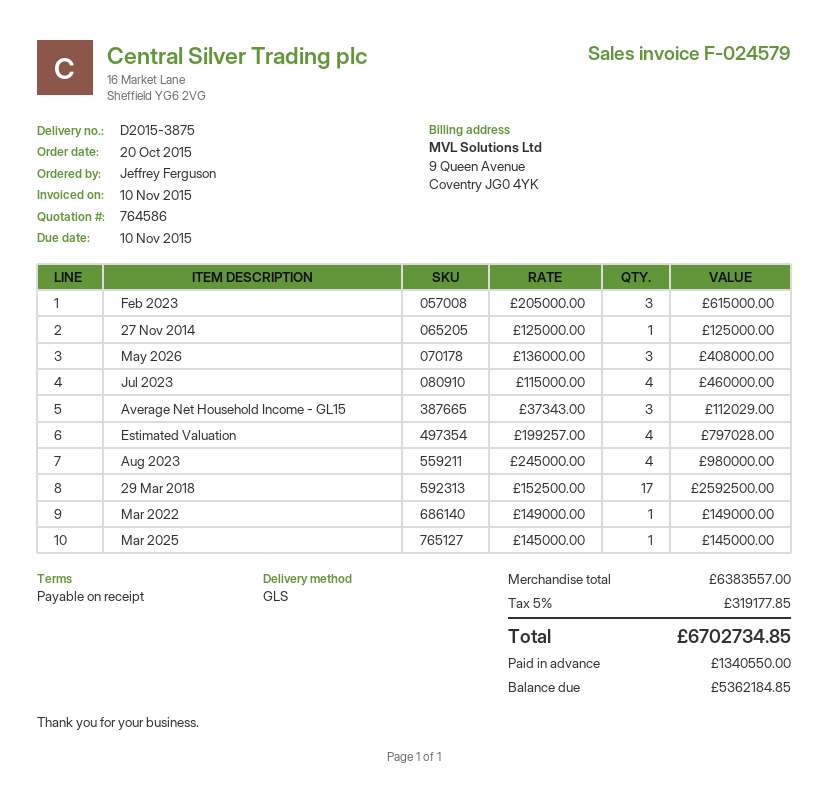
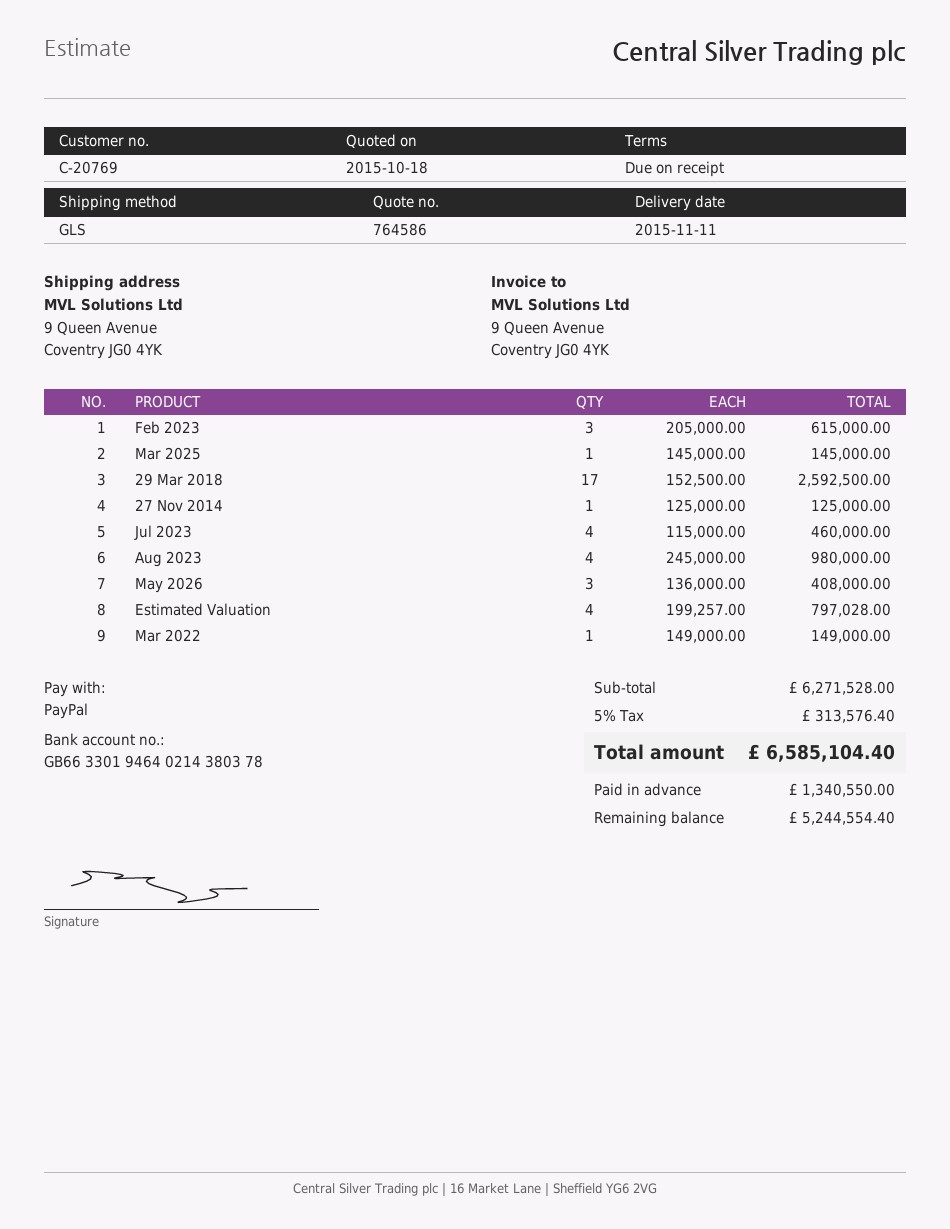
Average Net Household Income - GL15: 3 x 37343.00 = 112029.00 -> none
subtotal: 6383557.00 -> 6271528.00
tax: 5% = 319177.85 -> 5% = 313576.40
total: 6702734.85 -> 6585104.40
balance: 5362184.85 -> 5244554.40

